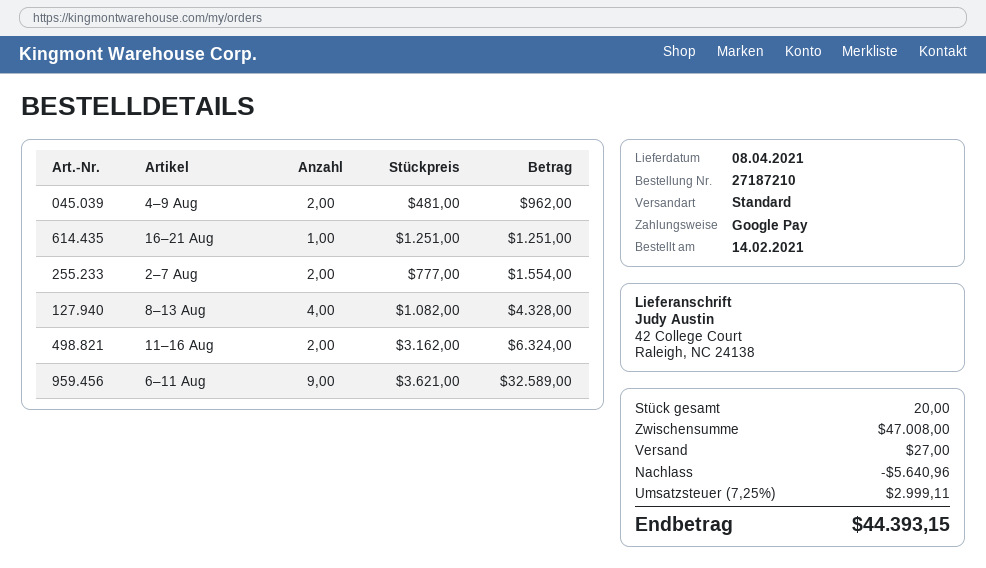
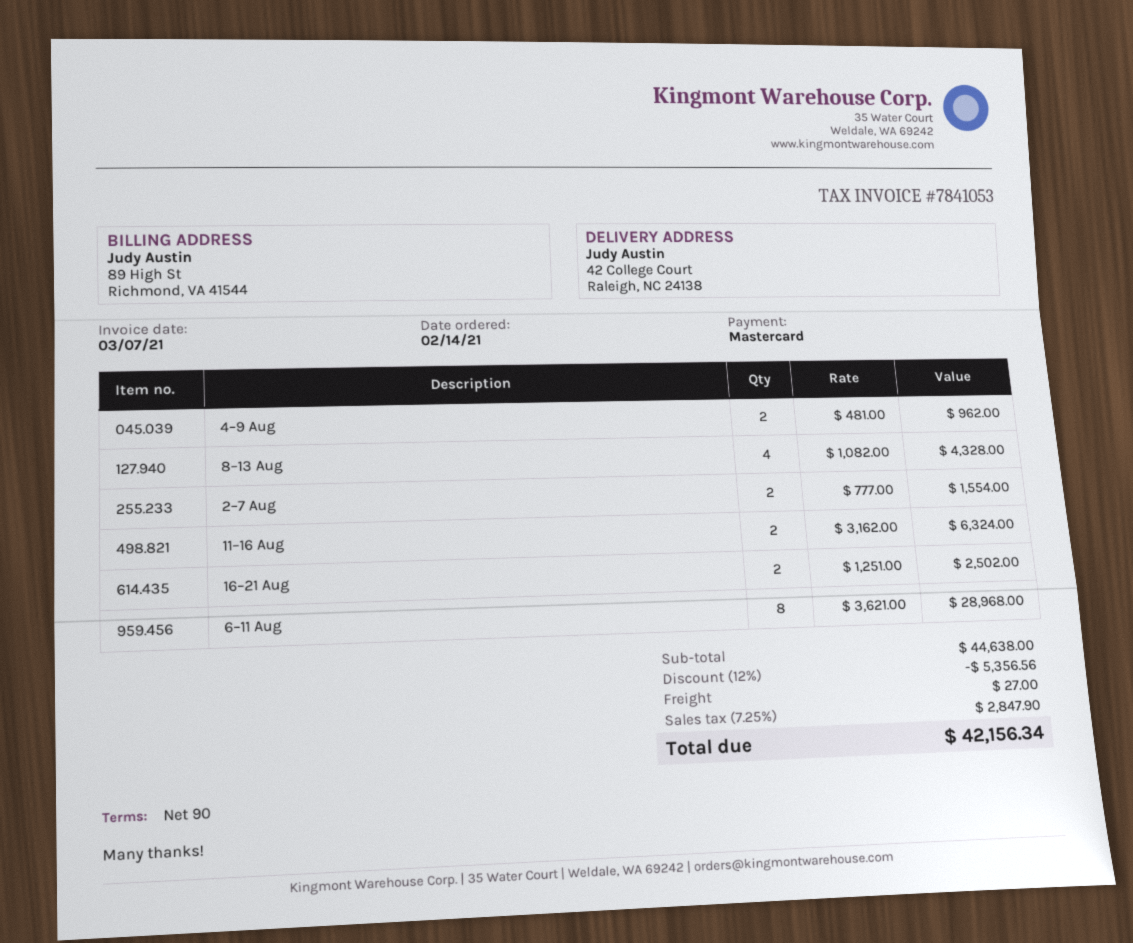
payment method: Google Pay -> Mastercard
16–21 Aug: 1 x 1251.00 = 1251.00 -> 2 x 1251.00 = 2502.00
6–11 Aug: 9 x 3621.00 = 32589.00 -> 8 x 3621.00 = 28968.00
subtotal: 47008.00 -> 44638.00
discount: 5640.96 -> 5356.56
tax: 7.25% = 2999.11 -> 7.25% = 2847.90
total: 44393.15 -> 42156.34

